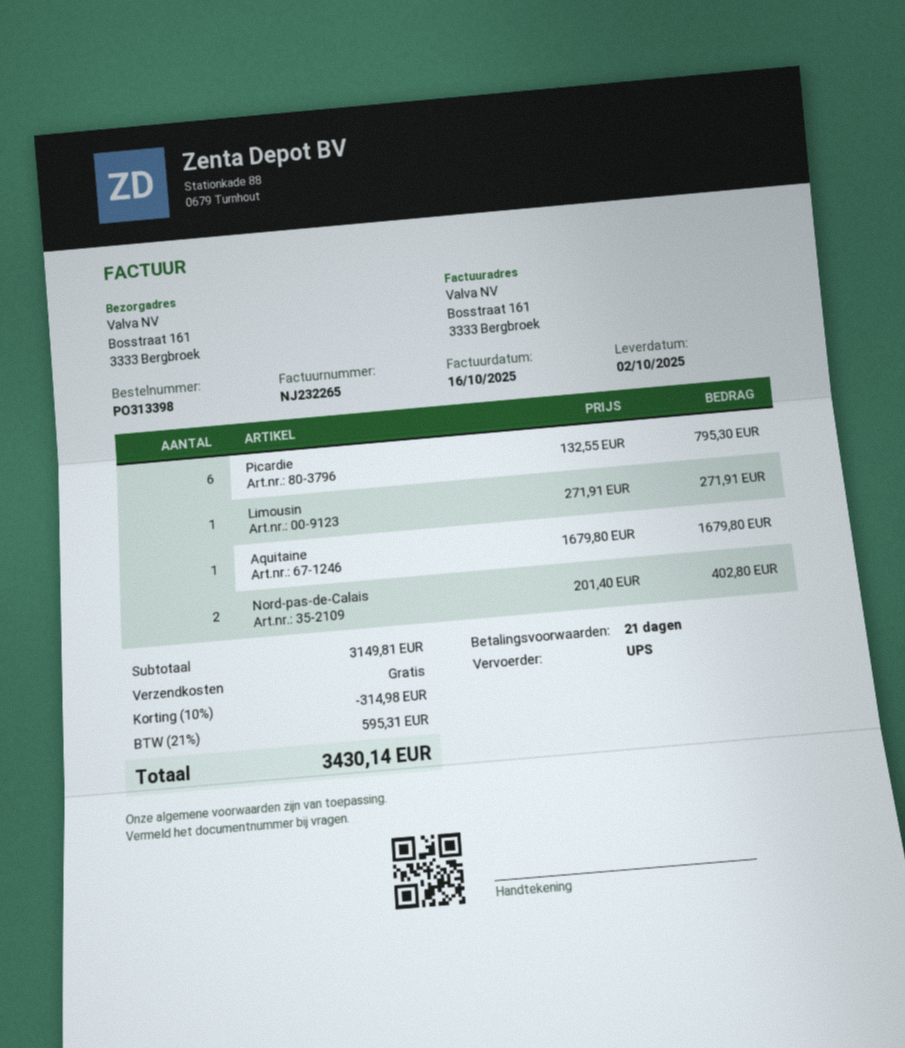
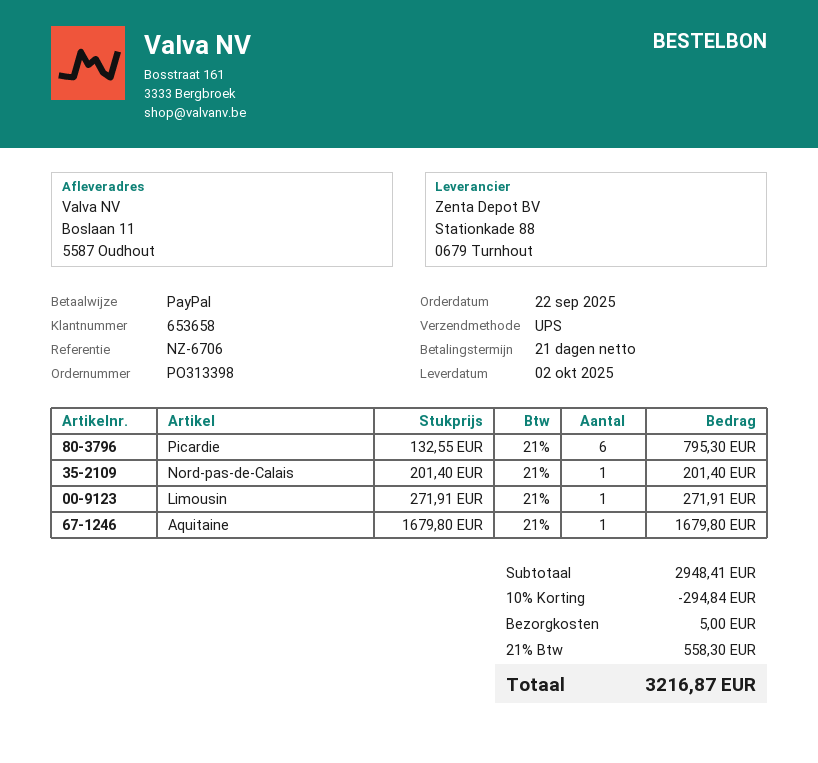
ship to: Bosstraat 161, 3333 Bergbroek -> Boslaan 11, 5587 Oudhout
Nord-pas-de-Calais: 2 x 201.40 = 402.80 -> 1 x 201.40 = 201.40
subtotal: 3149.81 -> 2948.41
discount: 10% = 314.98 -> 10% = 294.84
shipping: 0.00 -> 5.00
tax: 21% = 595.31 -> 21% = 558.30
total: 3430.14 -> 3216.87

